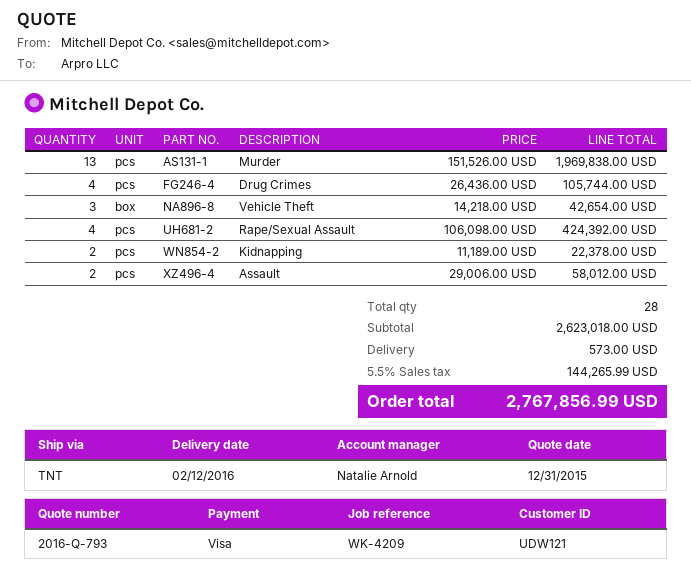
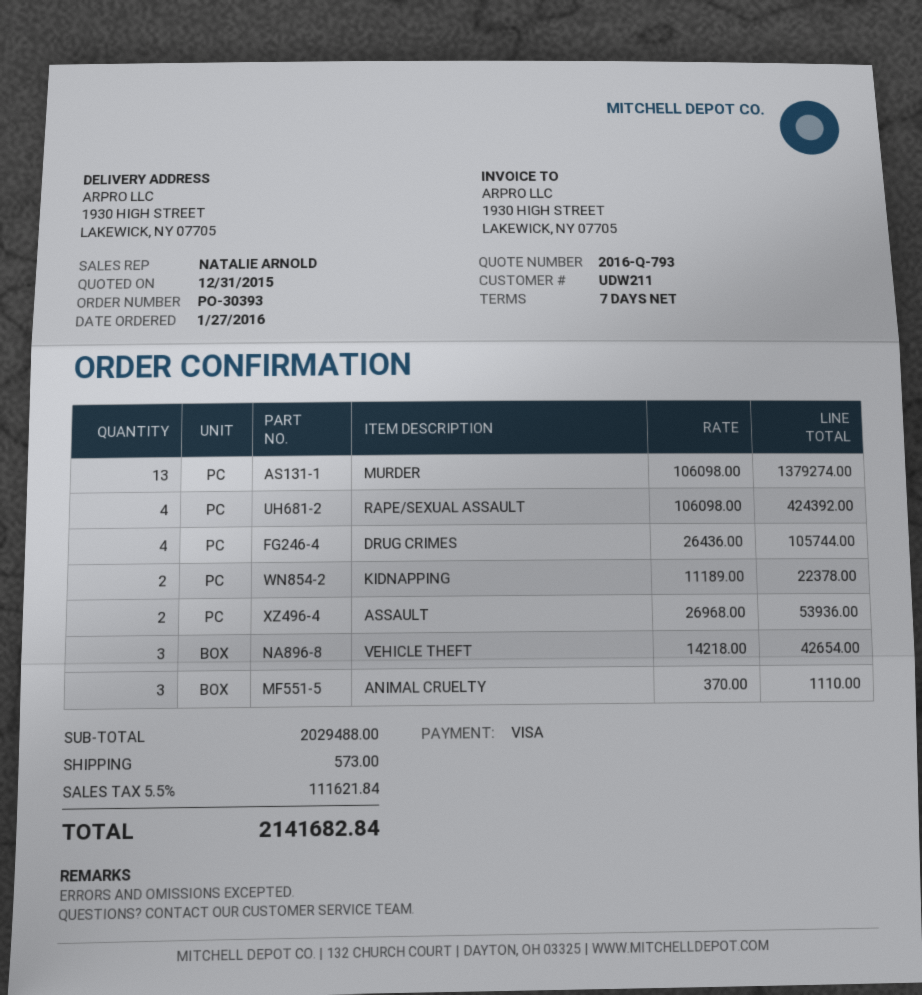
customer number: UDW121 -> UDW211
Murder: 13 x 151526.00 = 1969838.00 -> 13 x 106098.00 = 1379274.00
Assault: 2 x 29006.00 = 58012.00 -> 2 x 26968.00 = 53936.00
ANIMAL CRUELTY: none -> 3 x 370.00 = 1110.00
subtotal: 2623018.00 -> 2029488.00
tax: 5.5% = 144265.99 -> 5.5% = 111621.84
total: 2767856.99 -> 2141682.84

